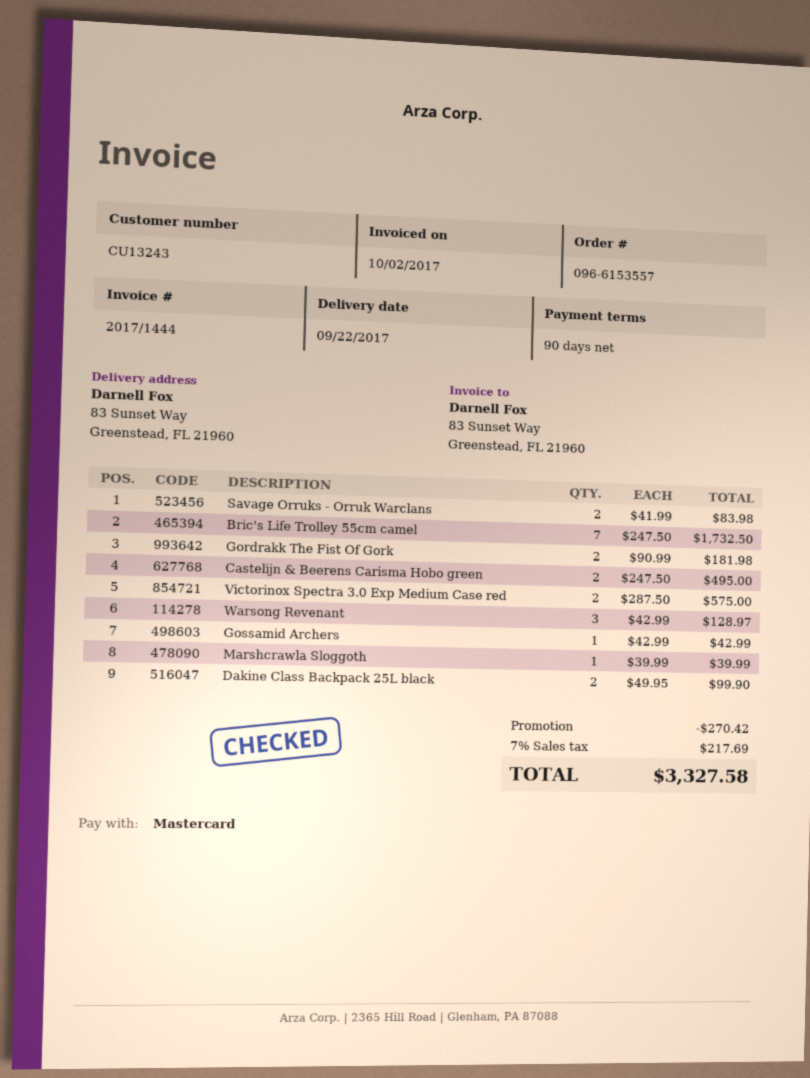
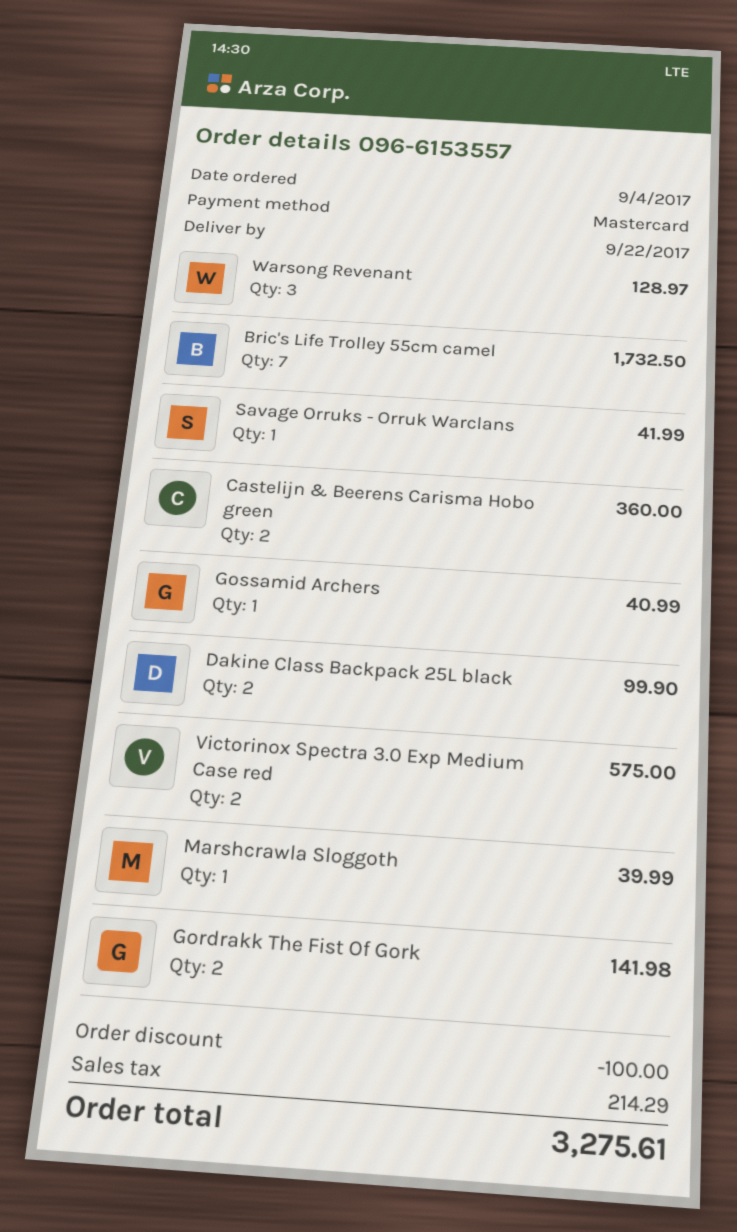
Savage Orruks - Orruk Warclans: 2 for 83.98 -> 1 for 41.99
Gordrakk The Fist Of Gork: 2 for 181.98 -> 2 for 141.98
Castelijn & Beerens Carisma Hobo green: 2 for 495.00 -> 2 for 360.00
Gossamid Archers: 1 for 42.99 -> 1 for 40.99
discount: 270.42 -> 100.00
tax: 217.69 -> 214.29
total: 3327.58 -> 3275.61

